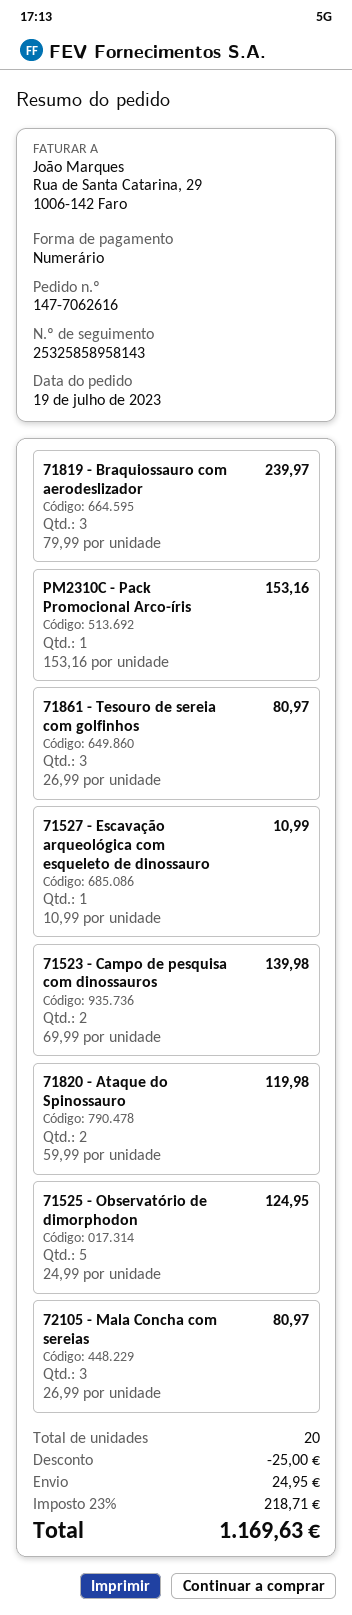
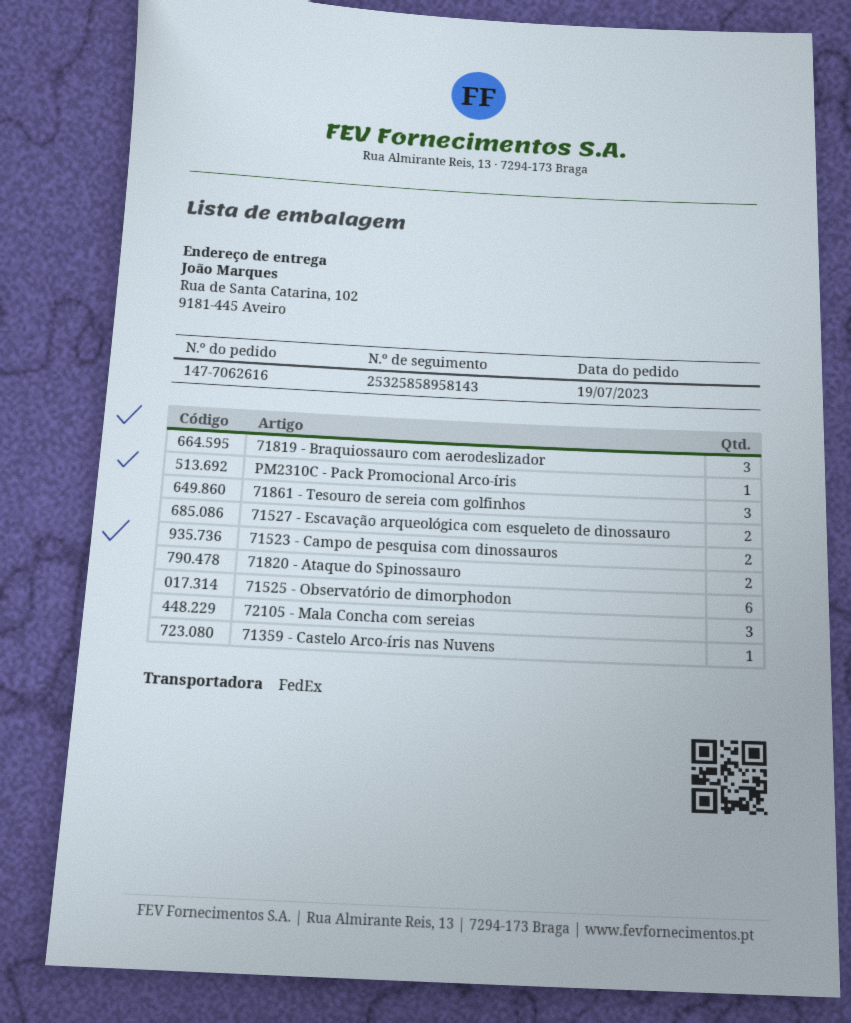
71527 - Escavação arqueológica com esqueleto de dinossauro: 1 -> 2
71525 - Observatório de dimorphodon: 5 -> 6
71359 - Castelo Arco-íris nas Nuvens: none -> 1

